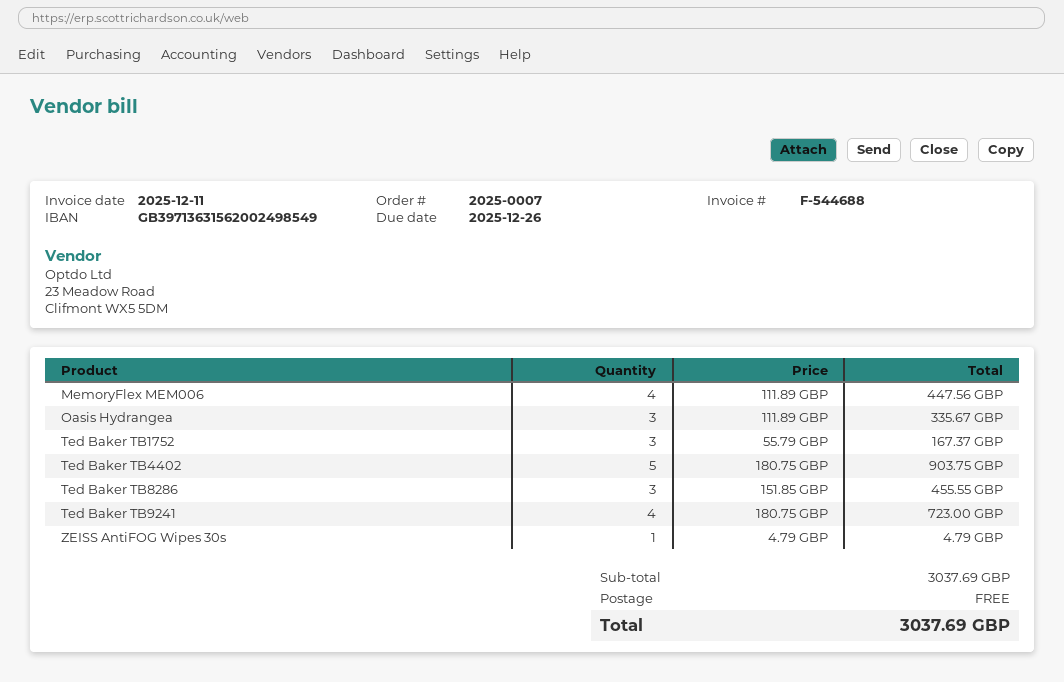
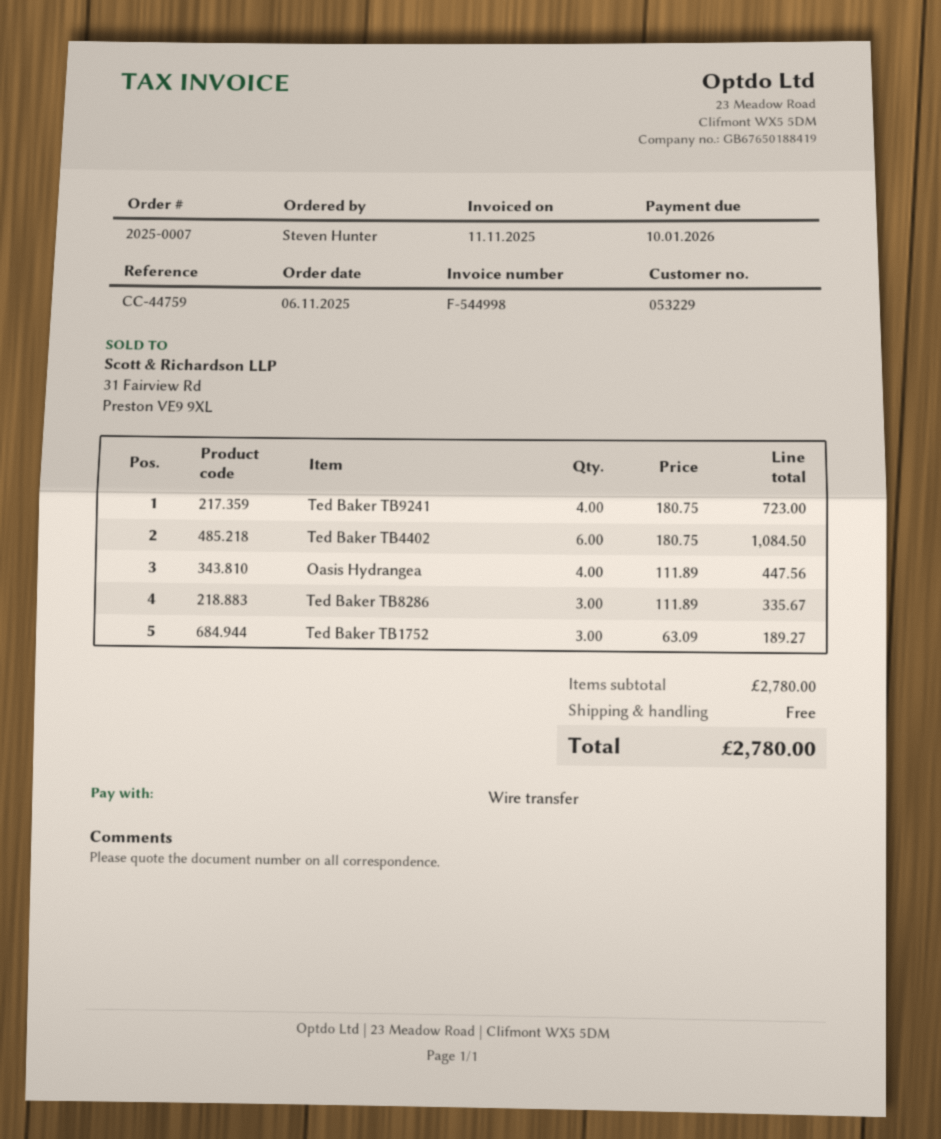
invoice number: F-544688 -> F-544998
invoice date: 2025-12-11 -> 2025-11-11
due date: 2025-12-26 -> 2026-01-10
MemoryFlex MEM006: 4 x 111.89 = 447.56 -> none
Oasis Hydrangea: 3 x 111.89 = 335.67 -> 4 x 111.89 = 447.56
Ted Baker TB1752: 3 x 55.79 = 167.37 -> 3 x 63.09 = 189.27
Ted Baker TB4402: 5 x 180.75 = 903.75 -> 6 x 180.75 = 1084.50
Ted Baker TB8286: 3 x 151.85 = 455.55 -> 3 x 111.89 = 335.67
ZEISS AntiFOG Wipes 30s: 1 x 4.79 = 4.79 -> none
subtotal: 3037.69 -> 2780.00
total: 3037.69 -> 2780.00

